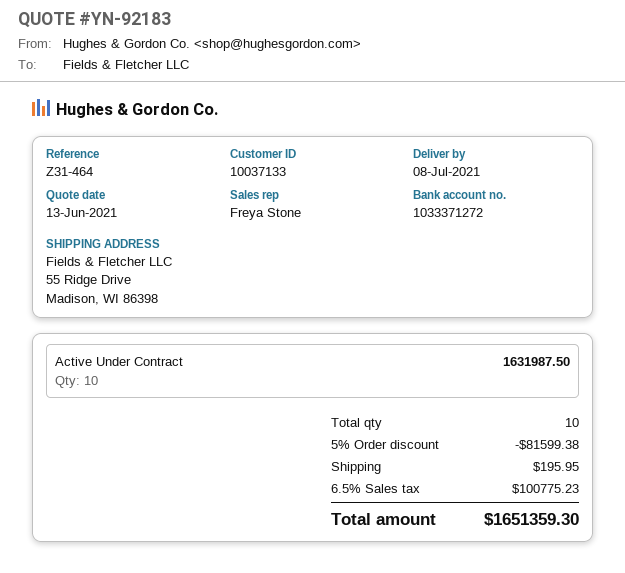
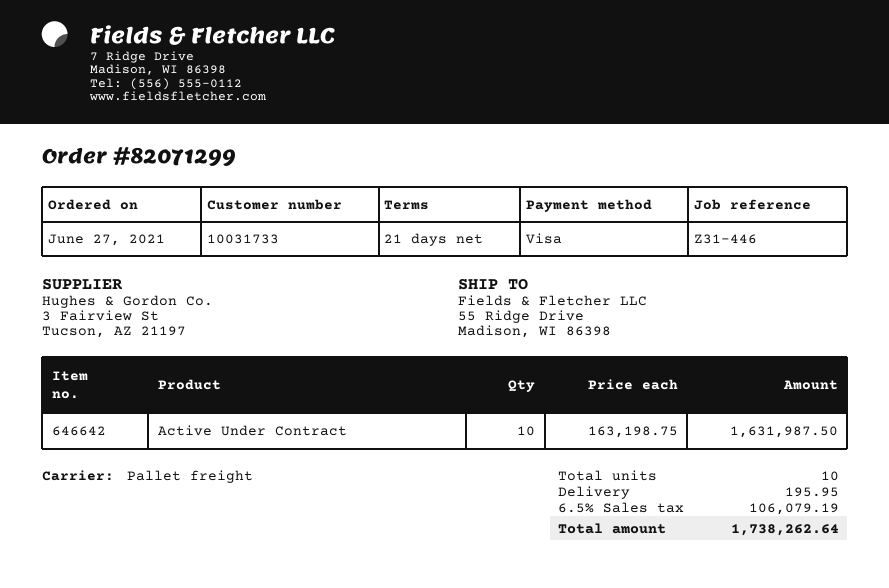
customer number: 10037133 -> 10031733
reference: Z31-464 -> Z31-446
discount: 5% = 81599.38 -> none
tax: 6.5% = 100775.23 -> 6.5% = 106079.19
total: 1651359.30 -> 1738262.64

